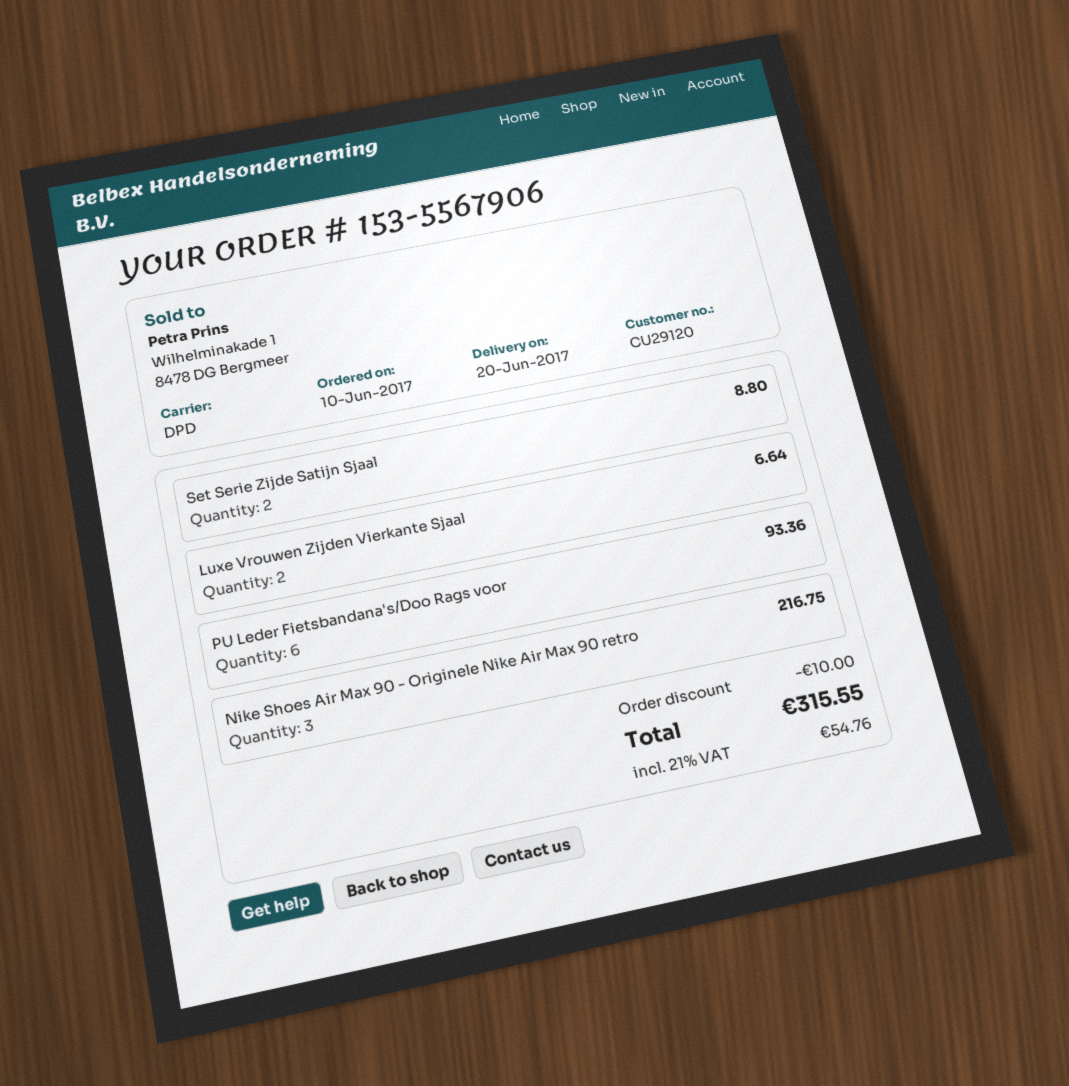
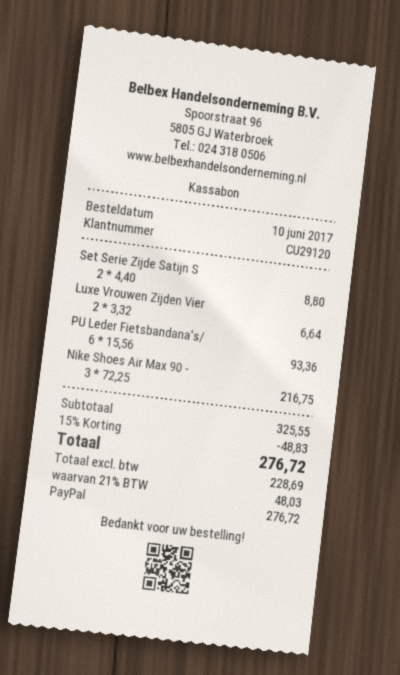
discount: 10.00 -> 48.83
tax: 21% = 54.76 -> 21% = 48.03
total: 315.55 -> 276.72

